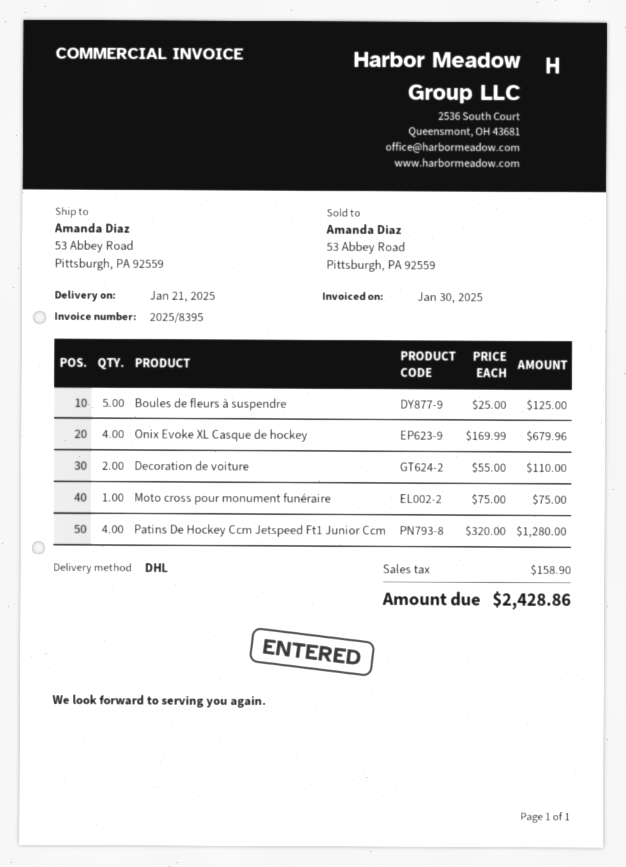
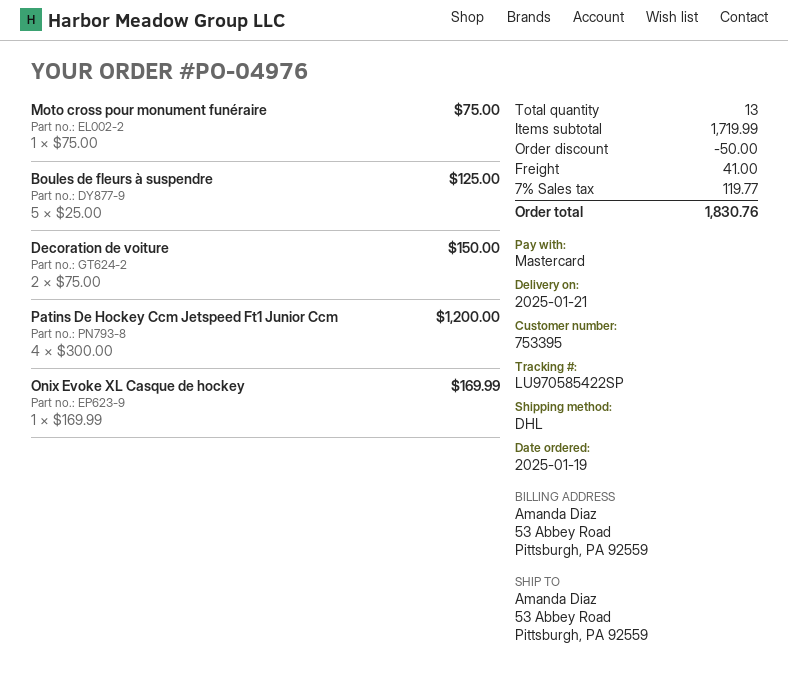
Onix Evoke XL Casque de hockey: 4 x 169.99 = 679.96 -> 1 x 169.99 = 169.99
Decoration de voiture: 2 x 55.00 = 110.00 -> 2 x 75.00 = 150.00
Patins De Hockey Ccm Jetspeed Ft1 Junior Ccm: 4 x 320.00 = 1280.00 -> 4 x 300.00 = 1200.00
discount: none -> 50.00
shipping: none -> 41.00
tax: 158.90 -> 119.77
total: 2428.86 -> 1830.76

